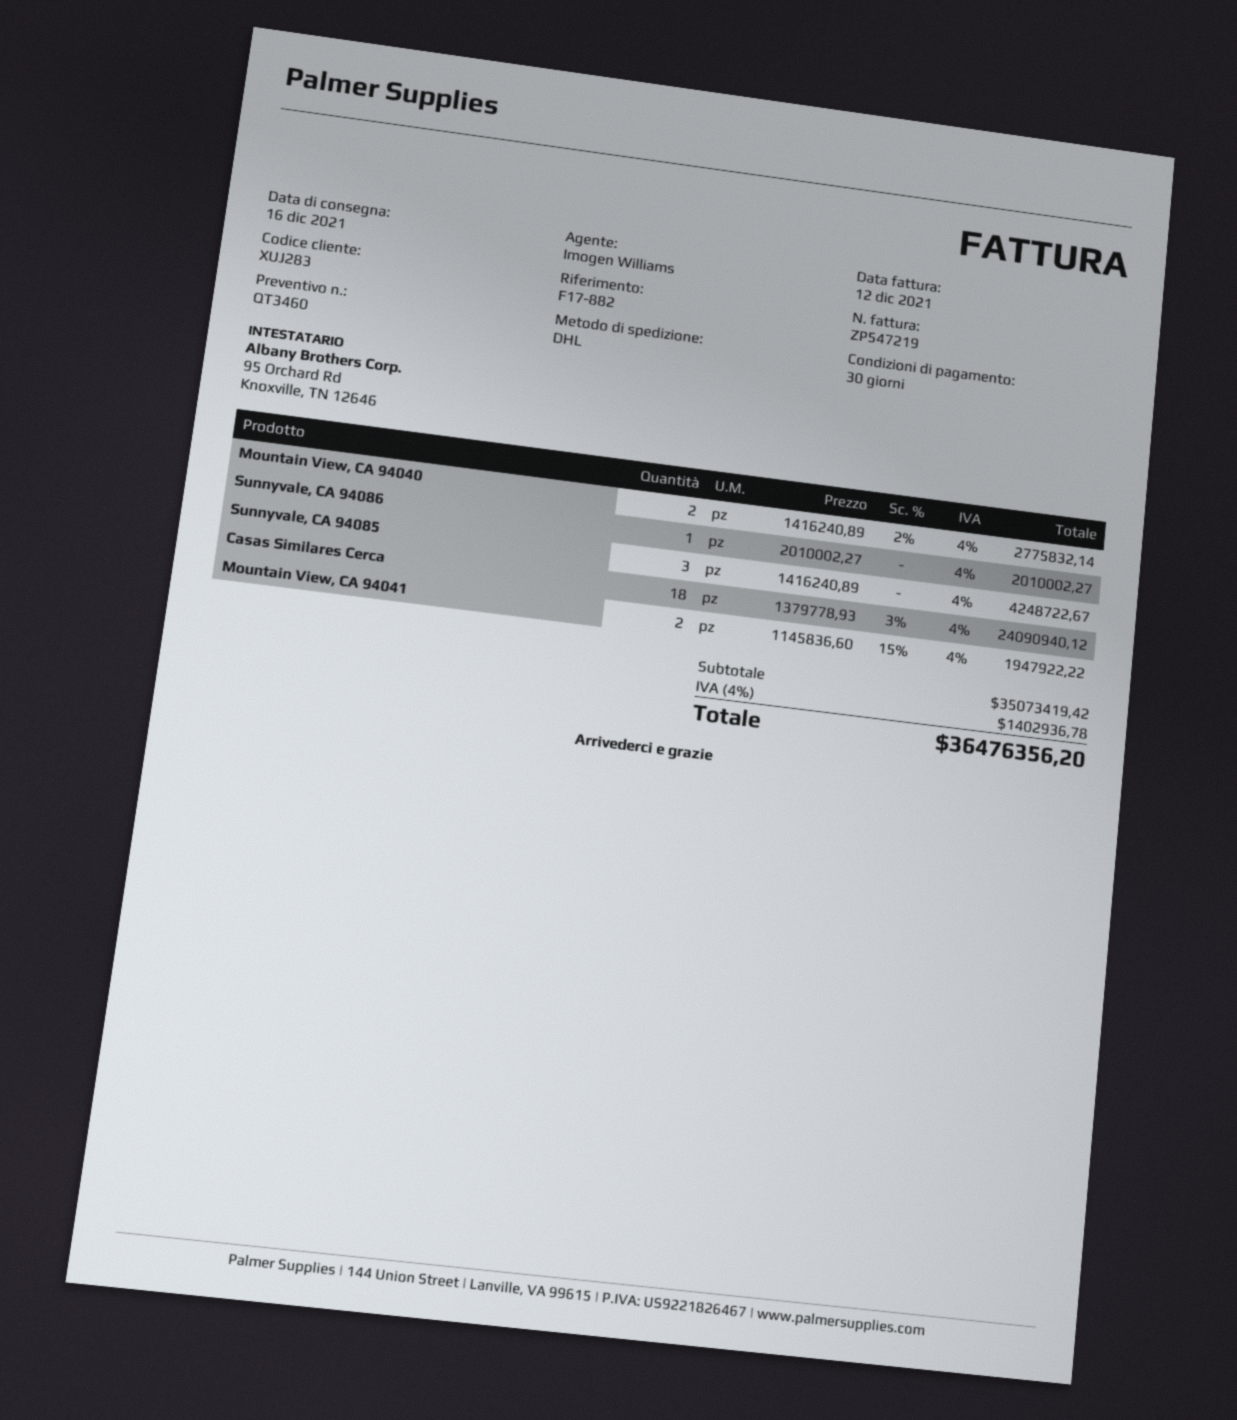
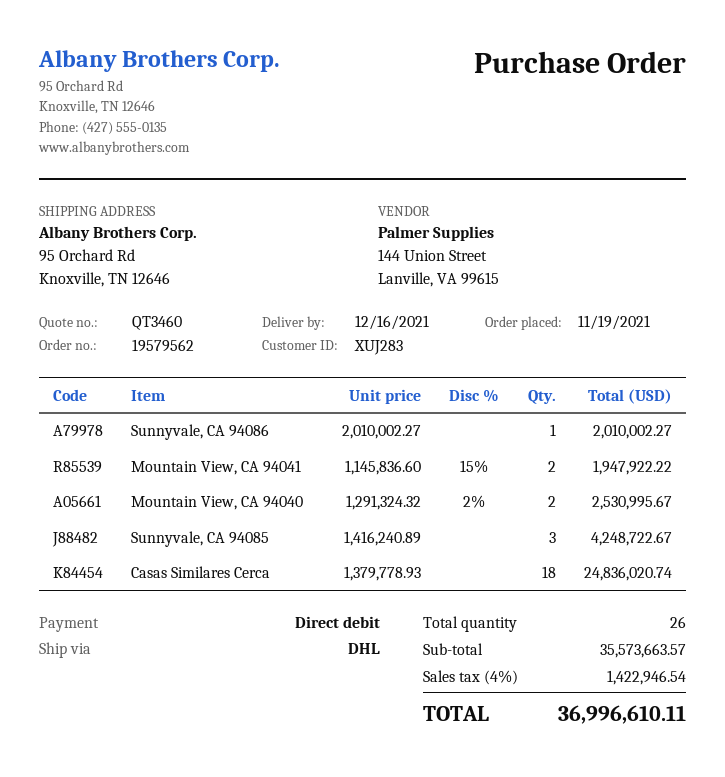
Mountain View, CA 94040: 2 x 1416240.89 - 2% = 2775832.14 -> 2 x 1291324.32 - 2% = 2530995.67
Casas Similares Cerca: 18 x 1379778.93 - 3% = 24090940.12 -> 18 x 1379778.93 = 24836020.74
subtotal: 35073419.42 -> 35573663.57
tax: 4% = 1402936.78 -> 4% = 1422946.54
total: 36476356.20 -> 36996610.11

